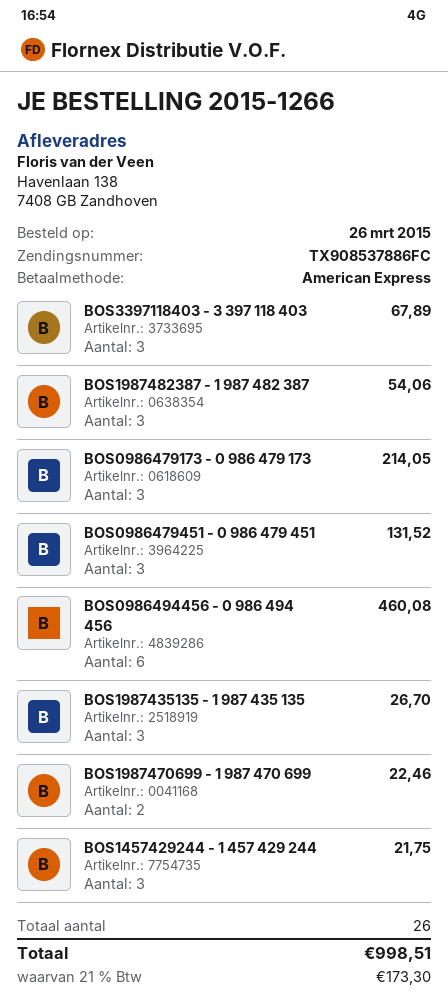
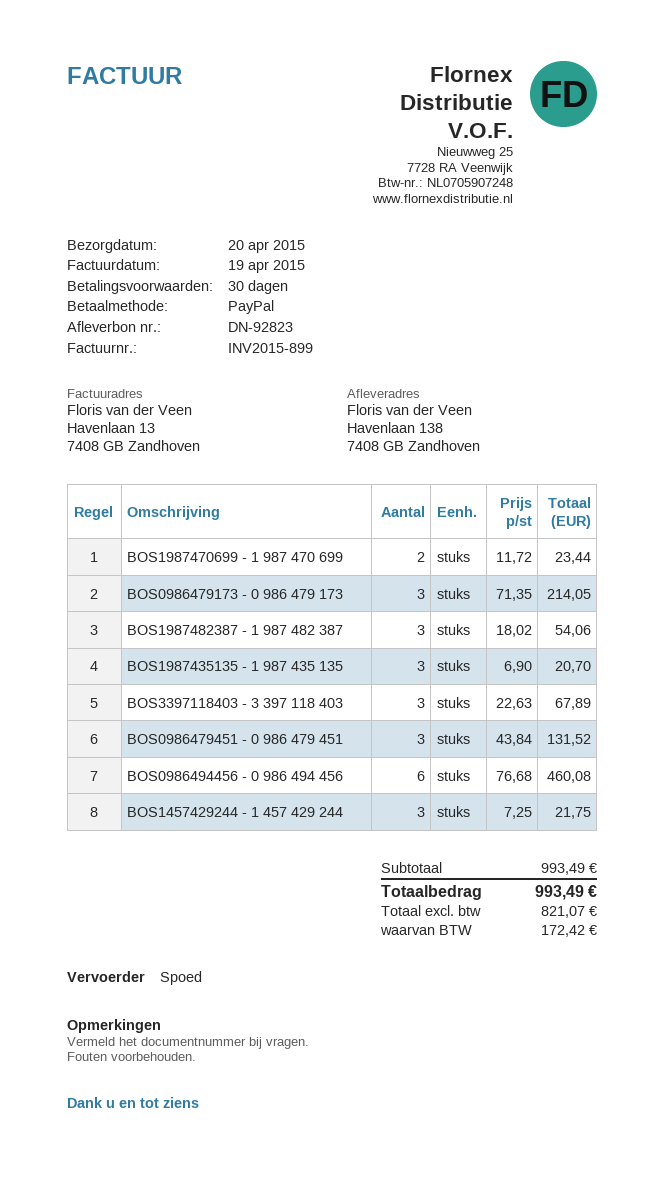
payment method: American Express -> PayPal
BOS1987435135 - 1 987 435 135: 3 for 26.70 -> 3 for 20.70
BOS1987470699 - 1 987 470 699: 2 for 22.46 -> 2 for 23.44
tax: 173.30 -> 172.42
total: 998.51 -> 993.49

